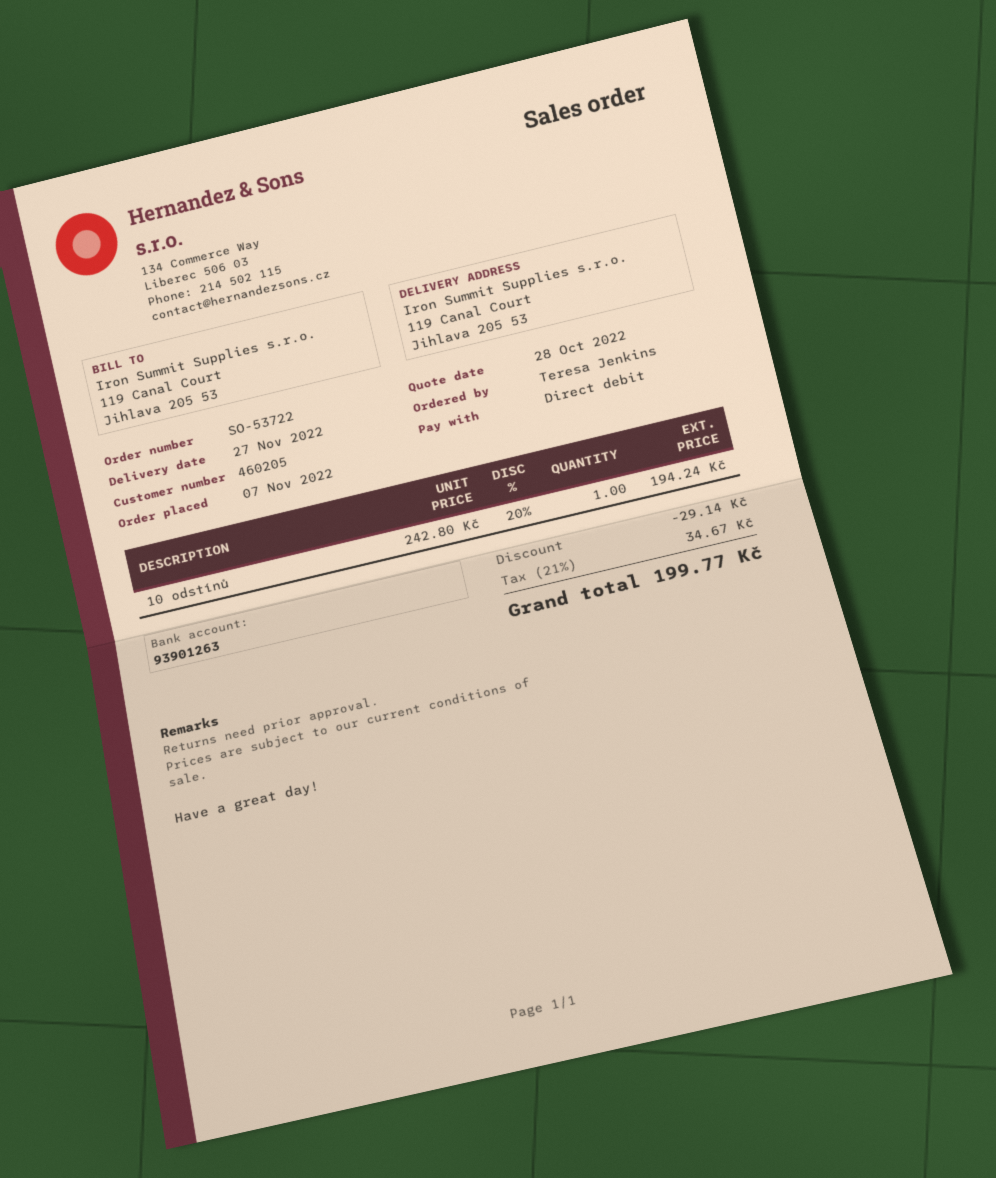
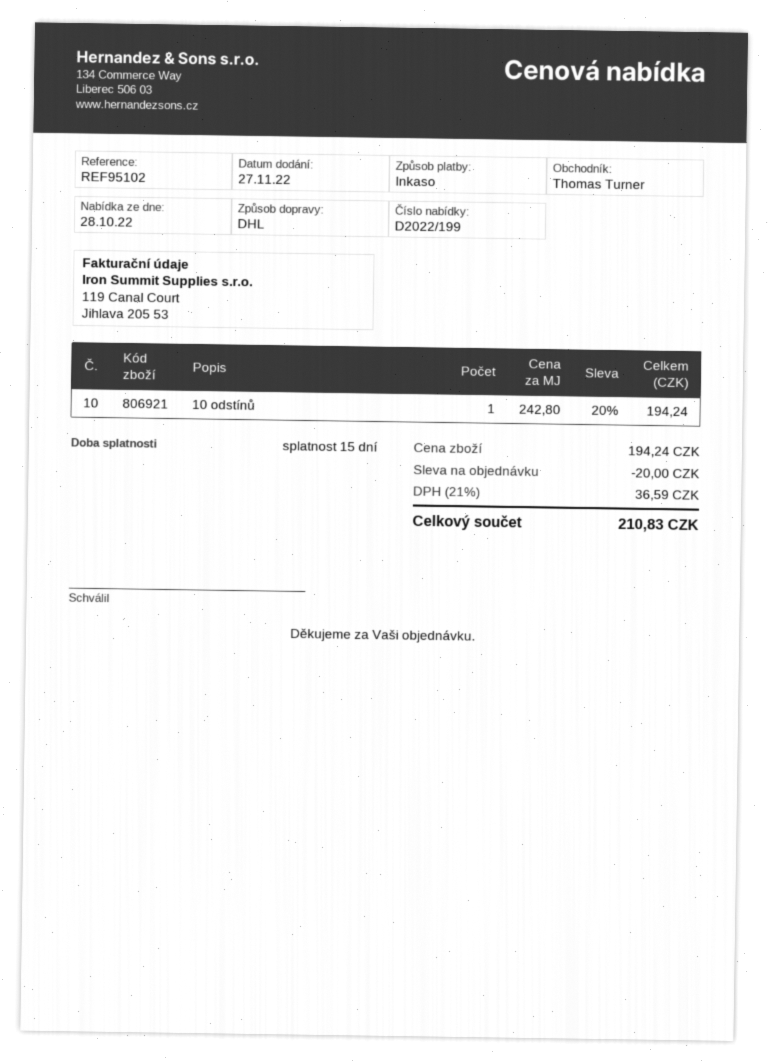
discount: 29.14 -> 20.00
tax: 21% = 34.67 -> 21% = 36.59
total: 199.77 -> 210.83

